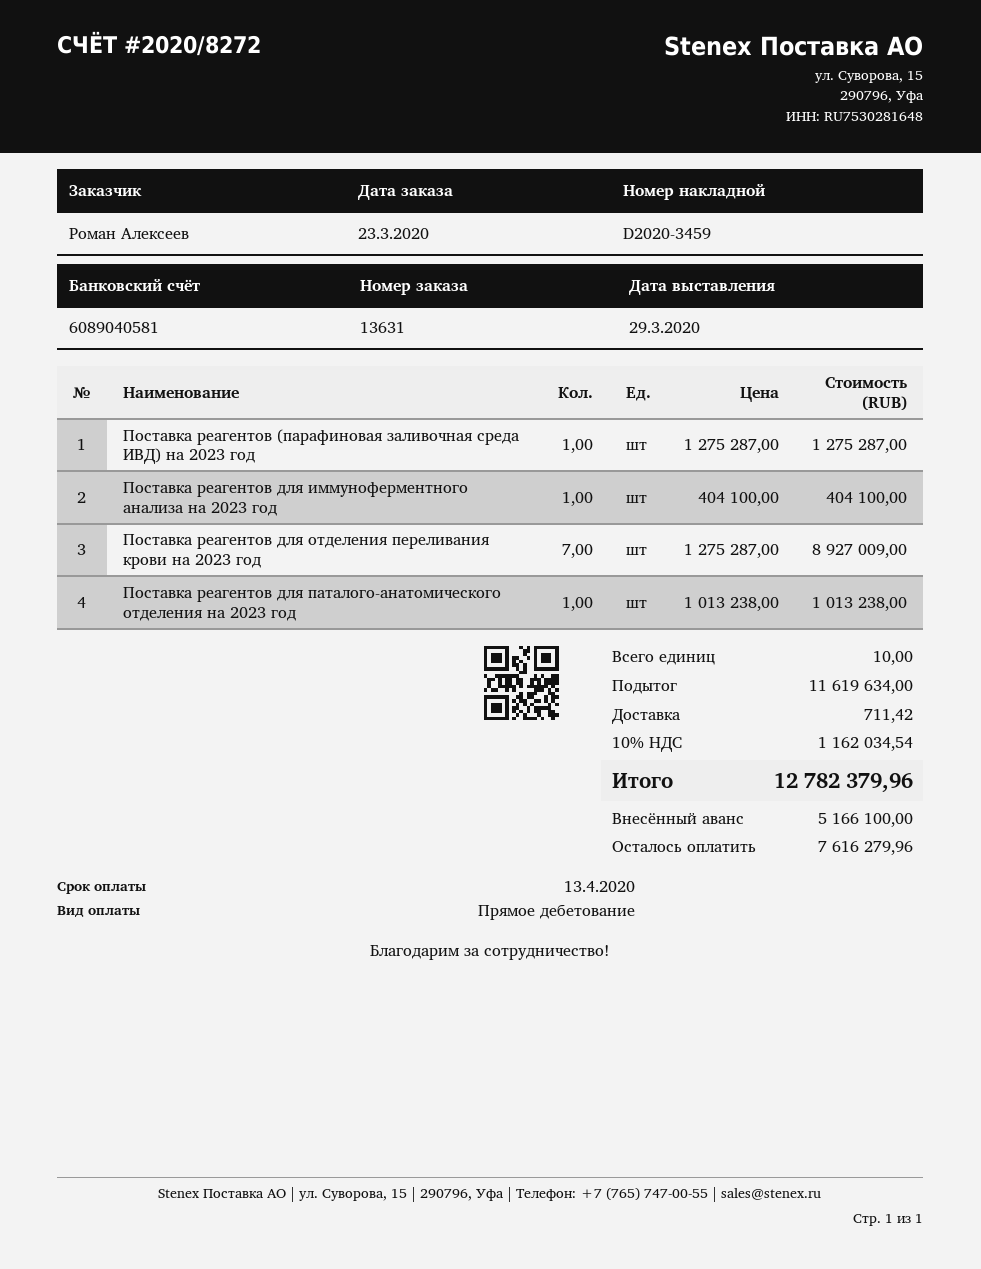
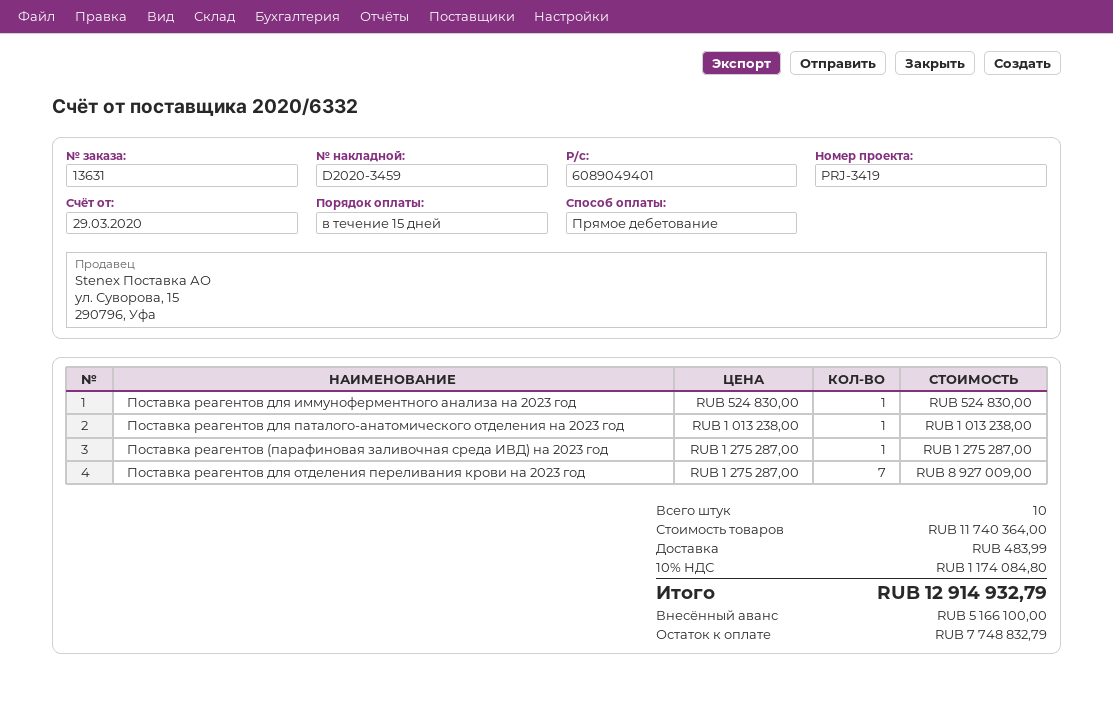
invoice number: 2020/8272 -> 2020/6332
bank account: 6089040581 -> 6089049401
Поставка реагентов для иммуноферментного анализа на 2023 год: 1 x 404100.00 = 404100.00 -> 1 x 524830.00 = 524830.00
subtotal: 11619634.00 -> 11740364.00
shipping: 711.42 -> 483.99
tax: 10% = 1162034.54 -> 10% = 1174084.80
total: 12782379.96 -> 12914932.79
balance: 7616279.96 -> 7748832.79

